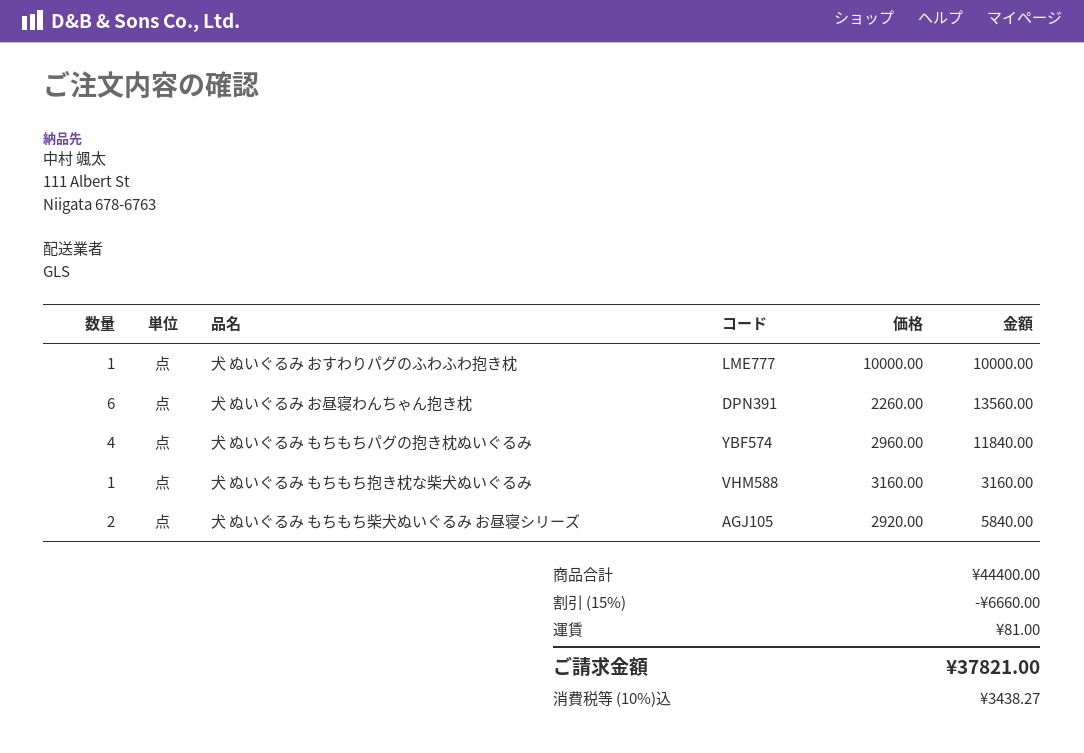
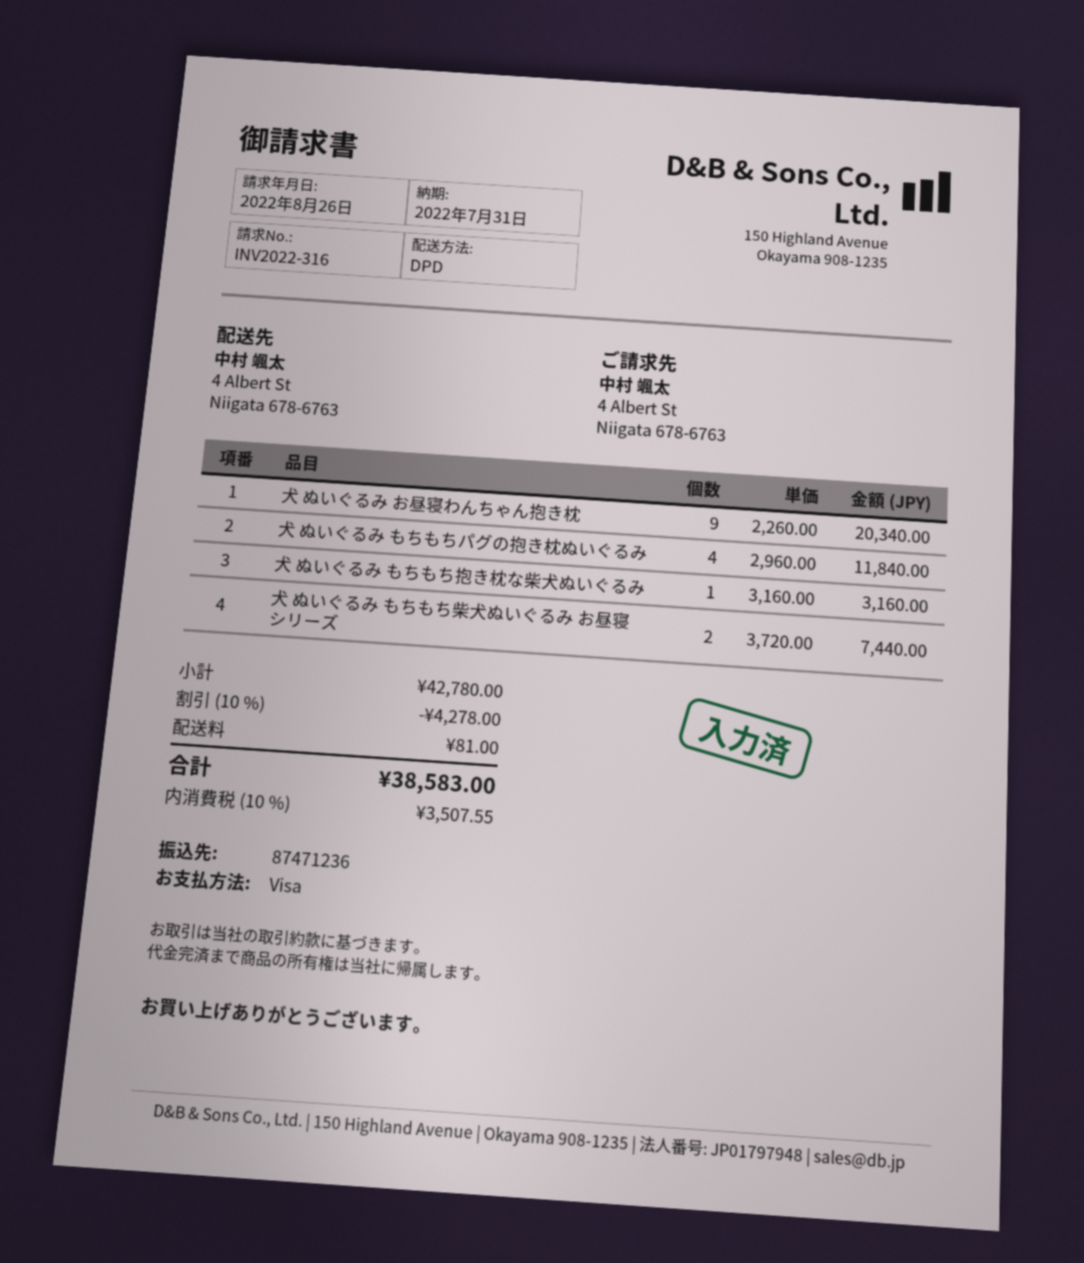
shipping method: GLS -> DPD
ship to: 111 Albert St, Niigata 678-6763 -> 4 Albert St, Niigata 678-6763
犬 ぬいぐるみ おすわりパグのふわふわ抱き枕: 1 x 10000.00 = 10000.00 -> none
犬 ぬいぐるみ お昼寝わんちゃん抱き枕: 6 x 2260.00 = 13560.00 -> 9 x 2260.00 = 20340.00
犬 ぬいぐるみ もちもち柴犬ぬいぐるみ お昼寝シリーズ: 2 x 2920.00 = 5840.00 -> 2 x 3720.00 = 7440.00
subtotal: 44400.00 -> 42780.00
discount: 15% = 6660.00 -> 10% = 4278.00
tax: 10% = 3438.27 -> 10% = 3507.55
total: 37821.00 -> 38583.00

